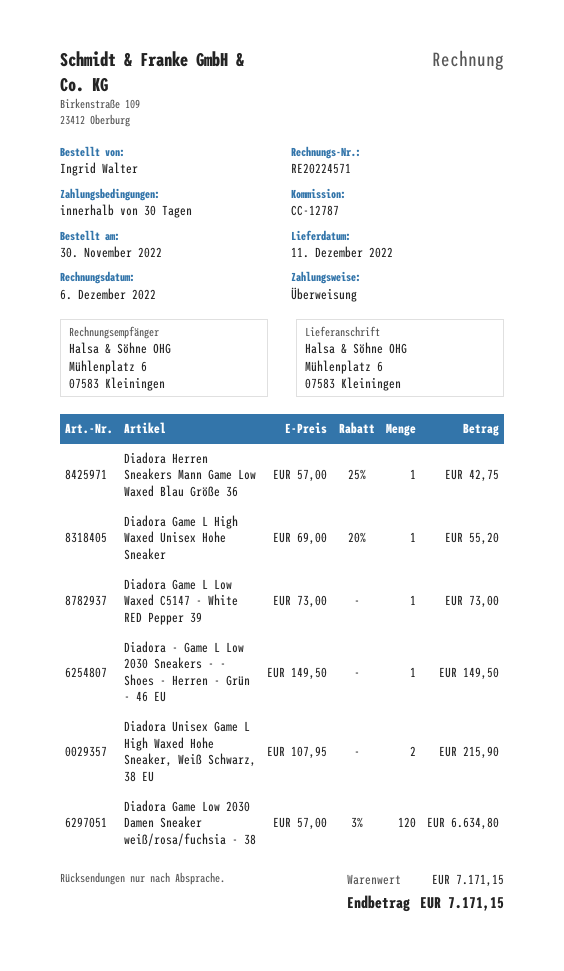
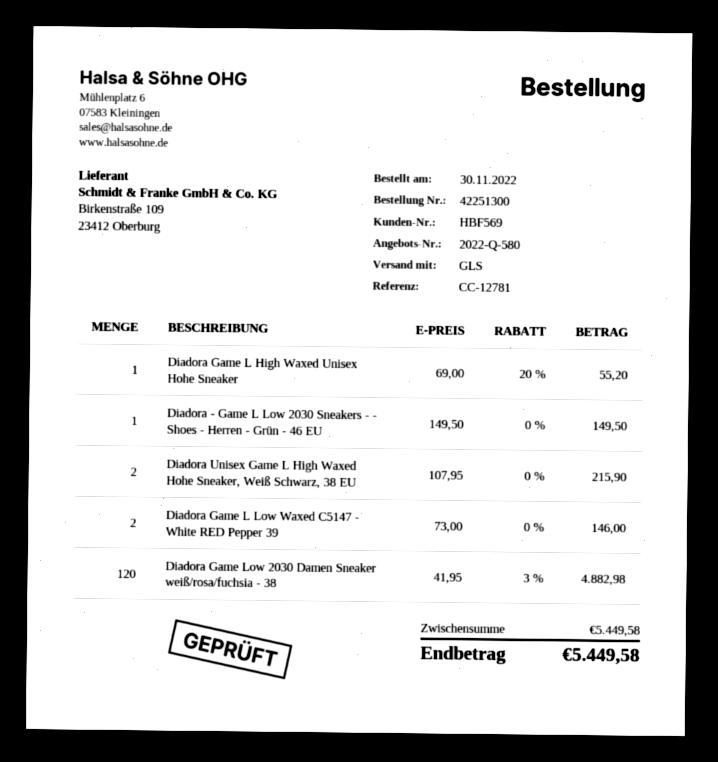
reference: CC-12787 -> CC-12781
Diadora Herren Sneakers Mann Game Low Waxed Blau Größe 36: 1 x 57.00 - 25% = 42.75 -> none
Diadora Game L Low Waxed C5147 - White RED Pepper 39: 1 x 73.00 = 73.00 -> 2 x 73.00 = 146.00
Diadora Game Low 2030 Damen Sneaker weiß/rosa/fuchsia - 38: 120 x 57.00 - 3% = 6634.80 -> 120 x 41.95 - 3% = 4882.98
subtotal: 7171.15 -> 5449.58
total: 7171.15 -> 5449.58

